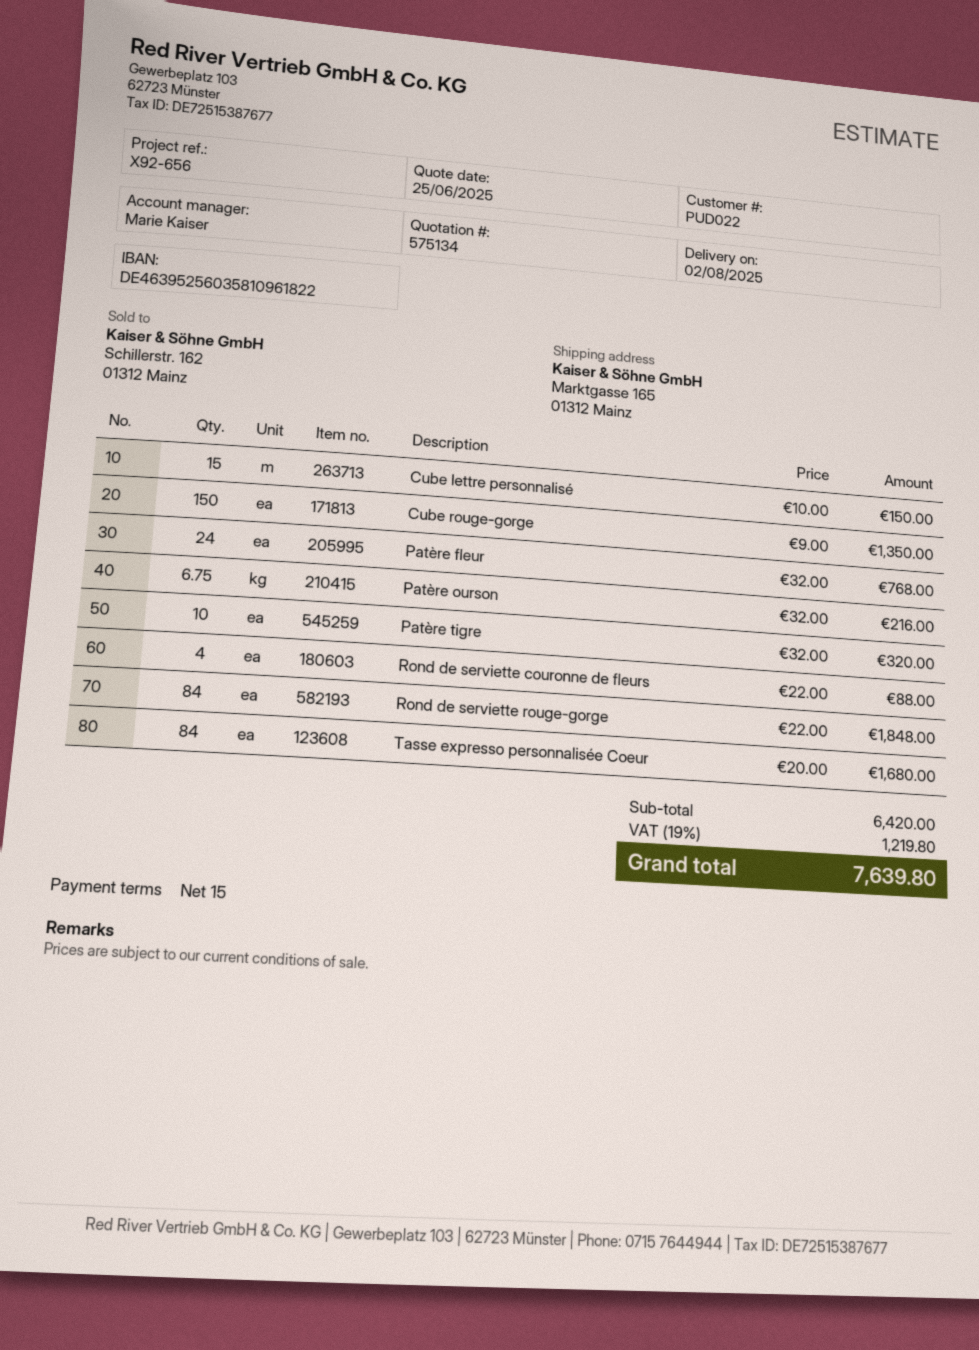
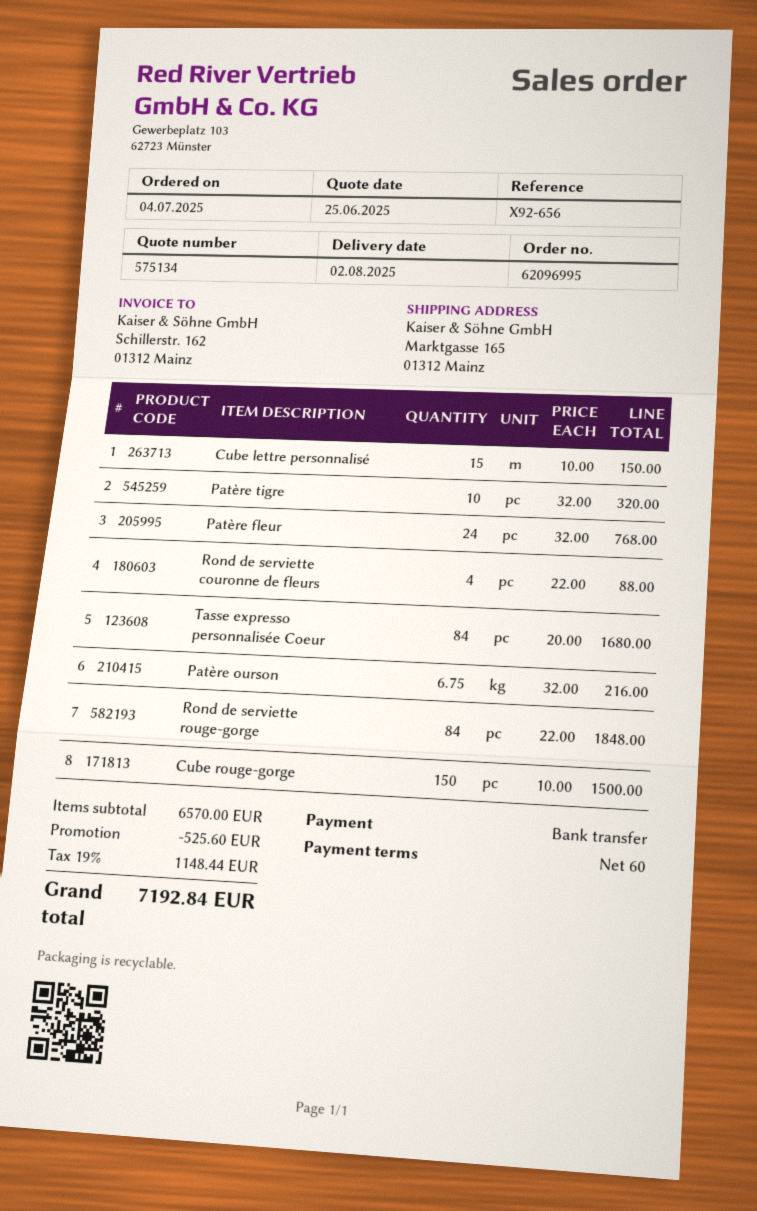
payment terms: 15 days -> 60 days
Cube rouge-gorge: 150 x 9.00 = 1350.00 -> 150 x 10.00 = 1500.00
subtotal: 6420.00 -> 6570.00
discount: none -> 525.60
tax: 19% = 1219.80 -> 19% = 1148.44
total: 7639.80 -> 7192.84

